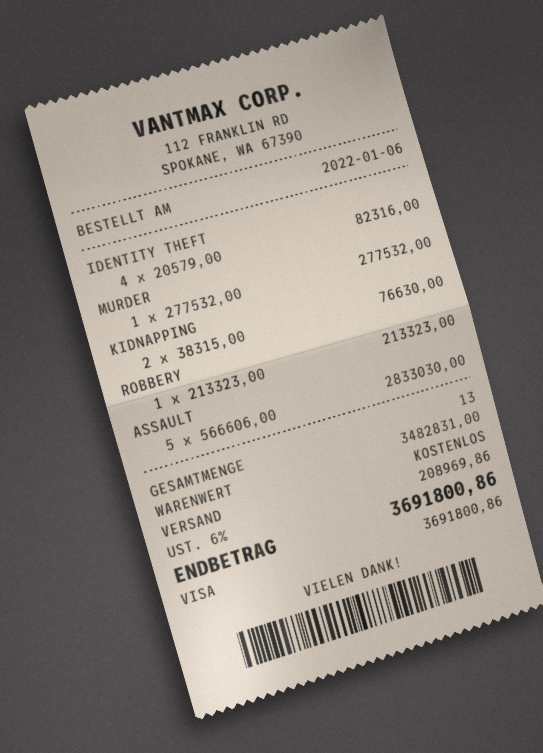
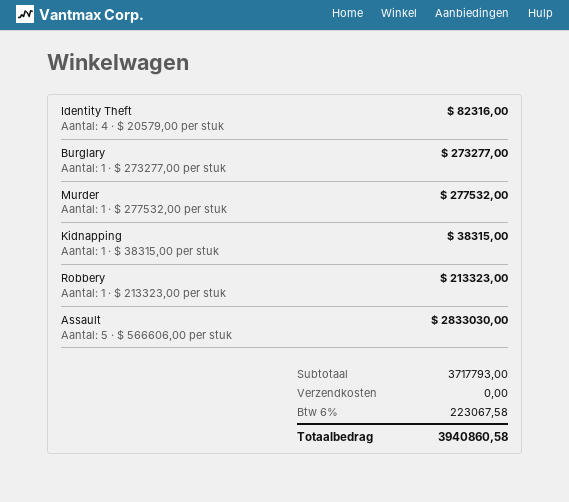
KIDNAPPING: 2 x 38315.00 = 76630.00 -> 1 x 38315.00 = 38315.00
Burglary: none -> 1 x 273277.00 = 273277.00
subtotal: 3482831.00 -> 3717793.00
tax: 6% = 208969.86 -> 6% = 223067.58
total: 3691800.86 -> 3940860.58

